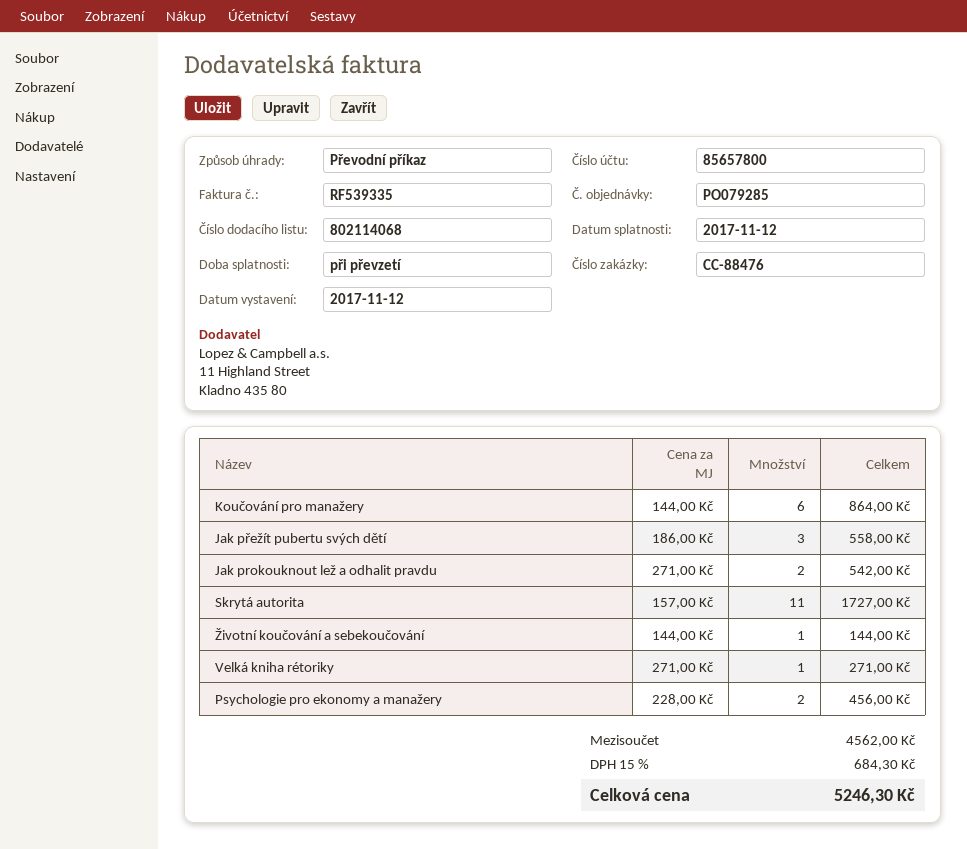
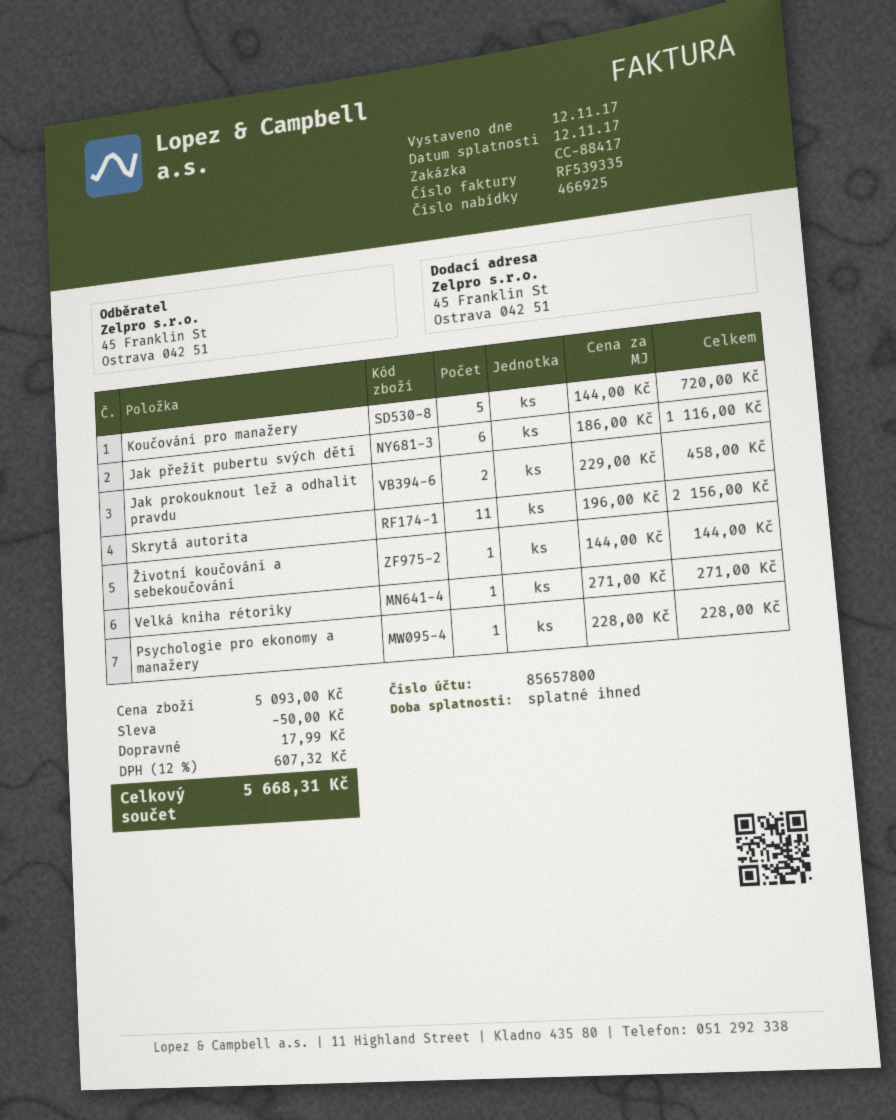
reference: CC-88476 -> CC-88417
Koučování pro manažery: 6 x 144.00 = 864.00 -> 5 x 144.00 = 720.00
Jak přežít pubertu svých dětí: 3 x 186.00 = 558.00 -> 6 x 186.00 = 1116.00
Jak prokouknout lež a odhalit pravdu: 2 x 271.00 = 542.00 -> 2 x 229.00 = 458.00
Skrytá autorita: 11 x 157.00 = 1727.00 -> 11 x 196.00 = 2156.00
Psychologie pro ekonomy a manažery: 2 x 228.00 = 456.00 -> 1 x 228.00 = 228.00
subtotal: 4562.00 -> 5093.00
discount: none -> 50.00
shipping: none -> 17.99
tax: 15% = 684.30 -> 12% = 607.32
total: 5246.30 -> 5668.31

